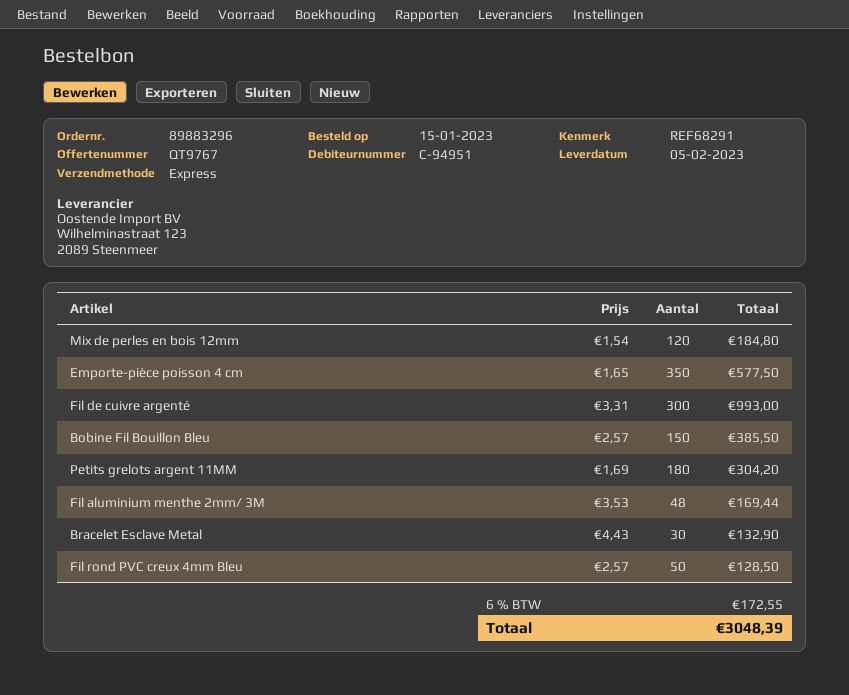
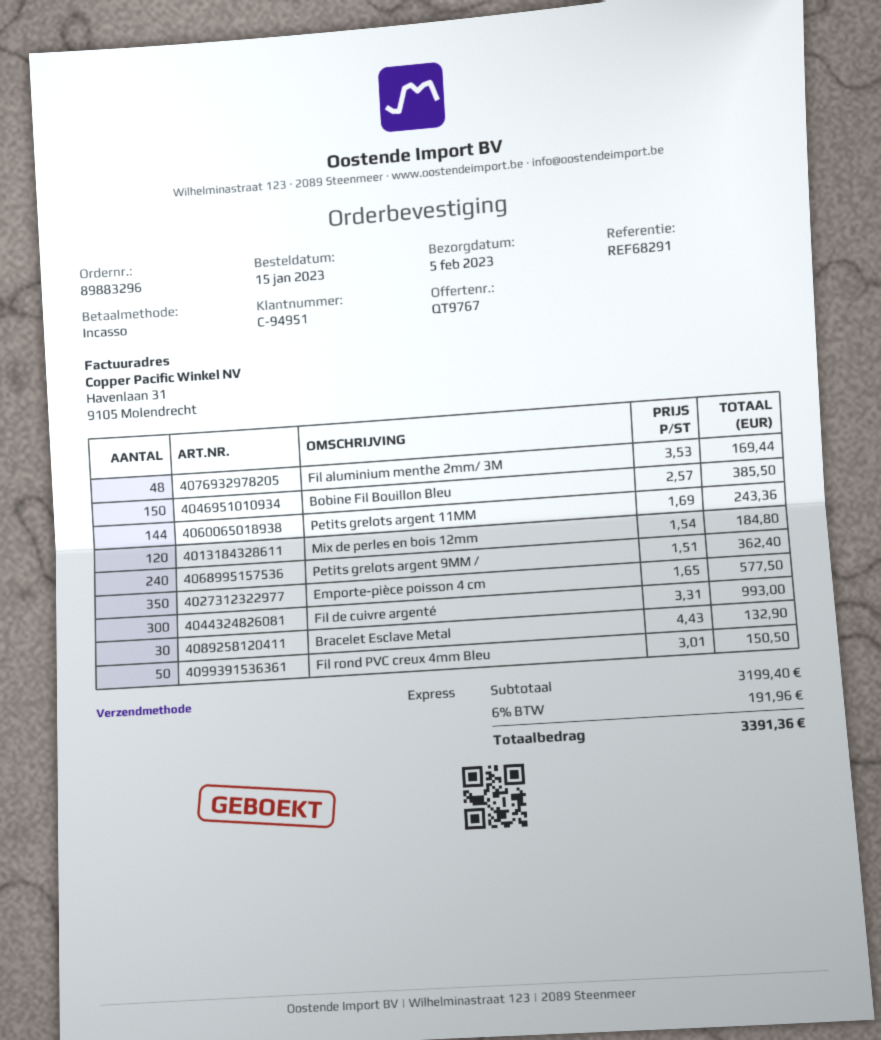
Petits grelots argent 11MM: 180 x 1.69 = 304.20 -> 144 x 1.69 = 243.36
Fil rond PVC creux 4mm Bleu: 50 x 2.57 = 128.50 -> 50 x 3.01 = 150.50
Petits grelots argent 9MM /: none -> 240 x 1.51 = 362.40
tax: 6% = 172.55 -> 6% = 191.96
total: 3048.39 -> 3391.36

